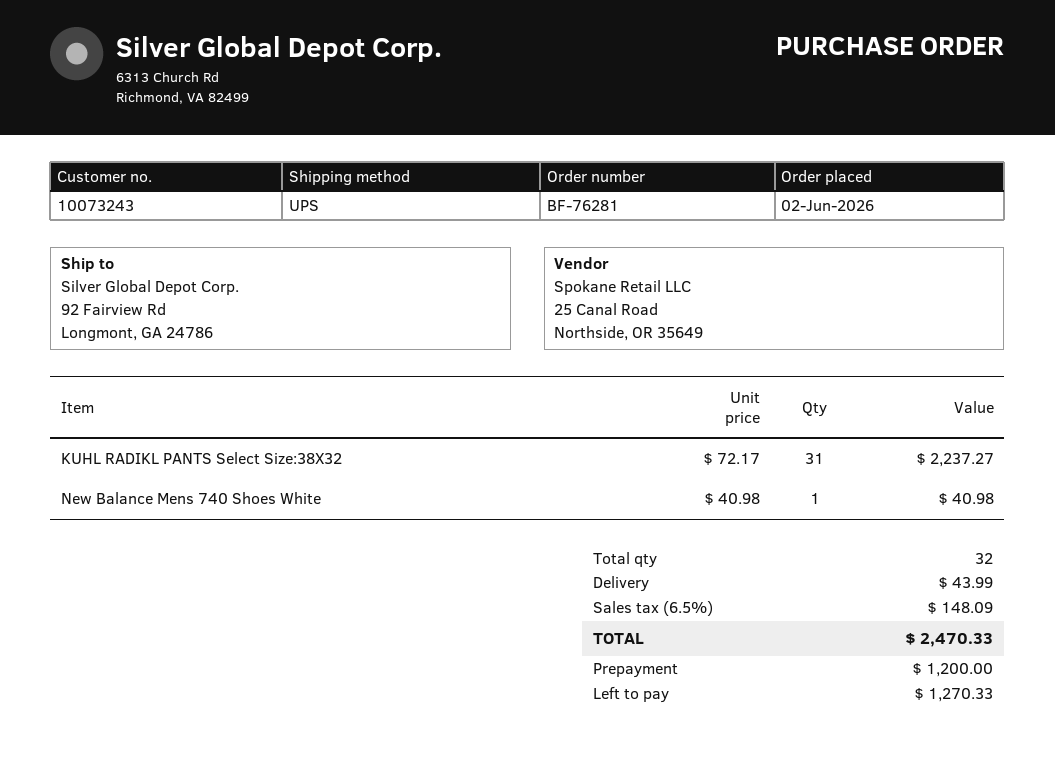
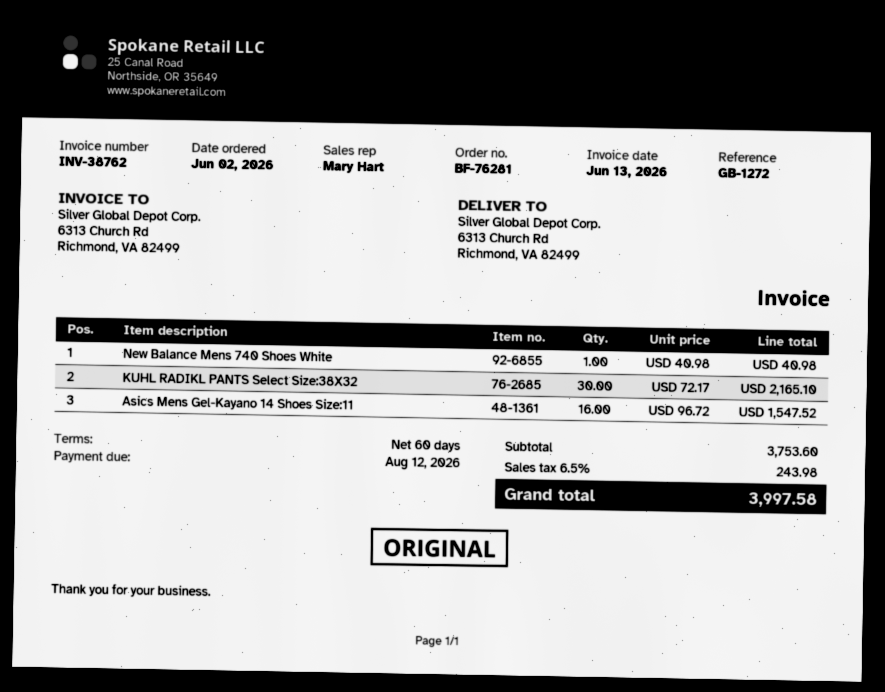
ship to: 92 Fairview Rd, Longmont, GA 24786 -> 6313 Church Rd, Richmond, VA 82499
KUHL RADIKL PANTS Select Size:38X32: 31 x 72.17 = 2237.27 -> 30 x 72.17 = 2165.10
Asics Mens Gel-Kayano 14 Shoes Size:11: none -> 16 x 96.72 = 1547.52
shipping: 43.99 -> none
tax: 6.5% = 148.09 -> 6.5% = 243.98
total: 2470.33 -> 3997.58

